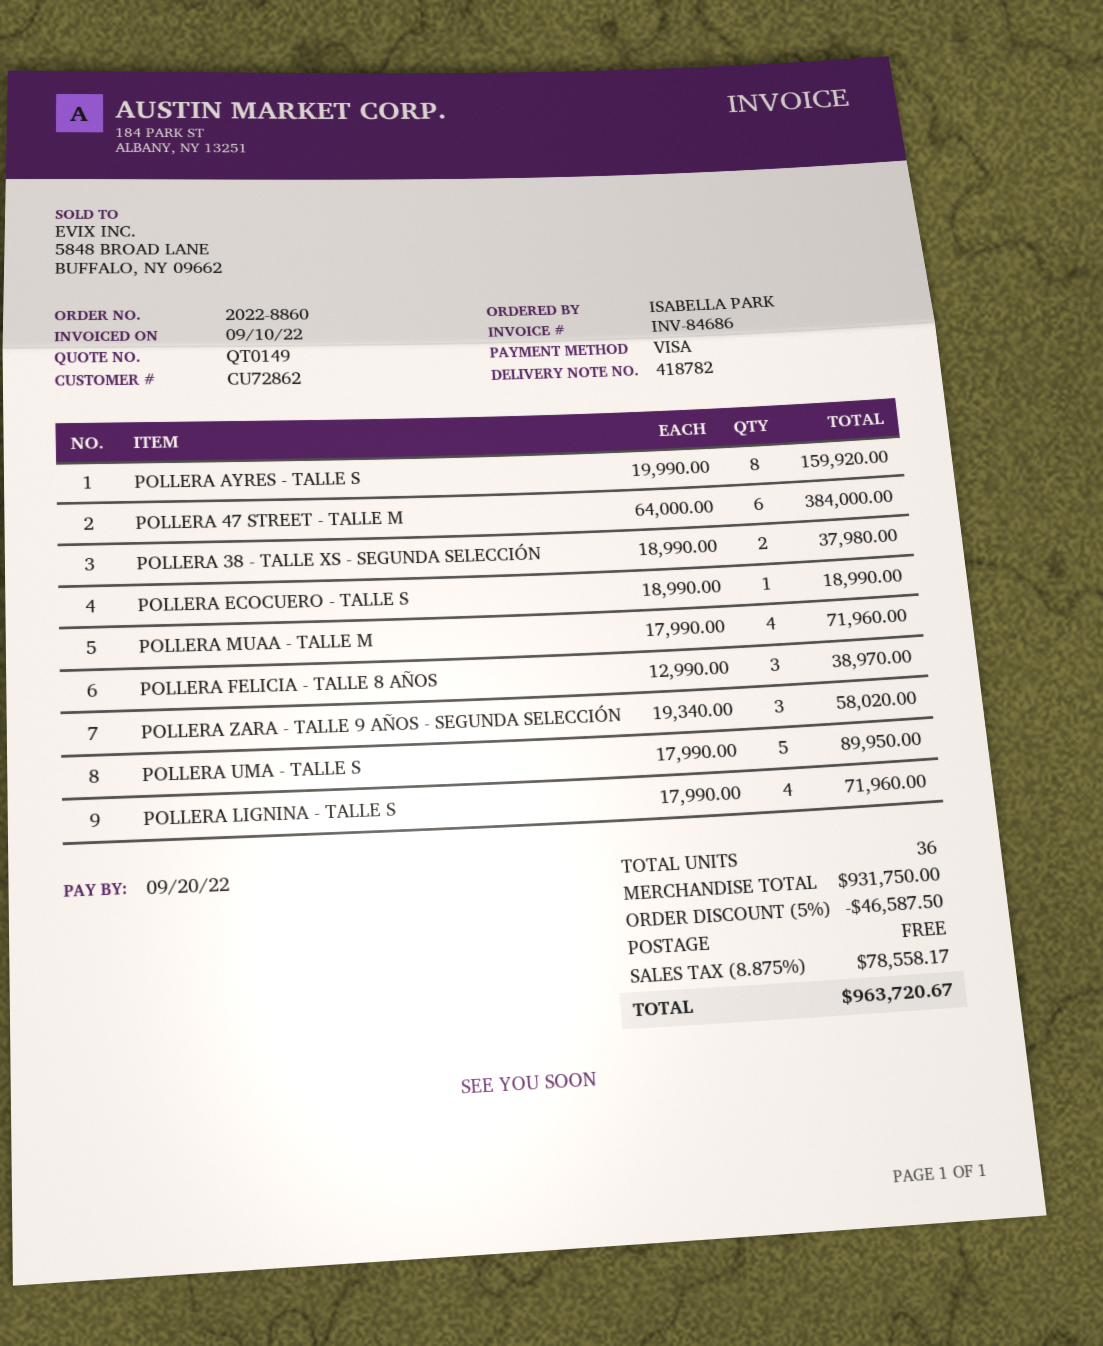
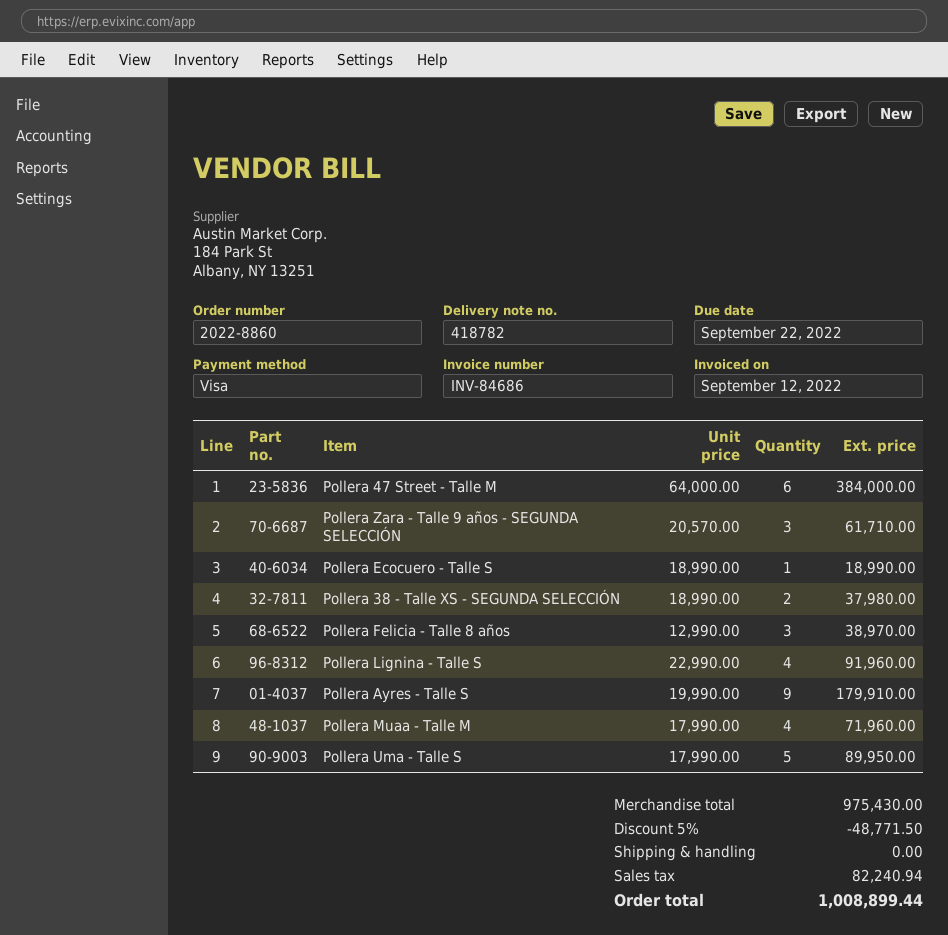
invoice date: 2022-09-10 -> 2022-09-12
due date: 2022-09-20 -> 2022-09-22
POLLERA AYRES - TALLE S: 8 x 19990.00 = 159920.00 -> 9 x 19990.00 = 179910.00
POLLERA ZARA - TALLE 9 AÑOS - SEGUNDA SELECCIÓN: 3 x 19340.00 = 58020.00 -> 3 x 20570.00 = 61710.00
POLLERA LIGNINA - TALLE S: 4 x 17990.00 = 71960.00 -> 4 x 22990.00 = 91960.00
subtotal: 931750.00 -> 975430.00
discount: 5% = 46587.50 -> 5% = 48771.50
tax: 78558.17 -> 82240.94
total: 963720.67 -> 1008899.44

